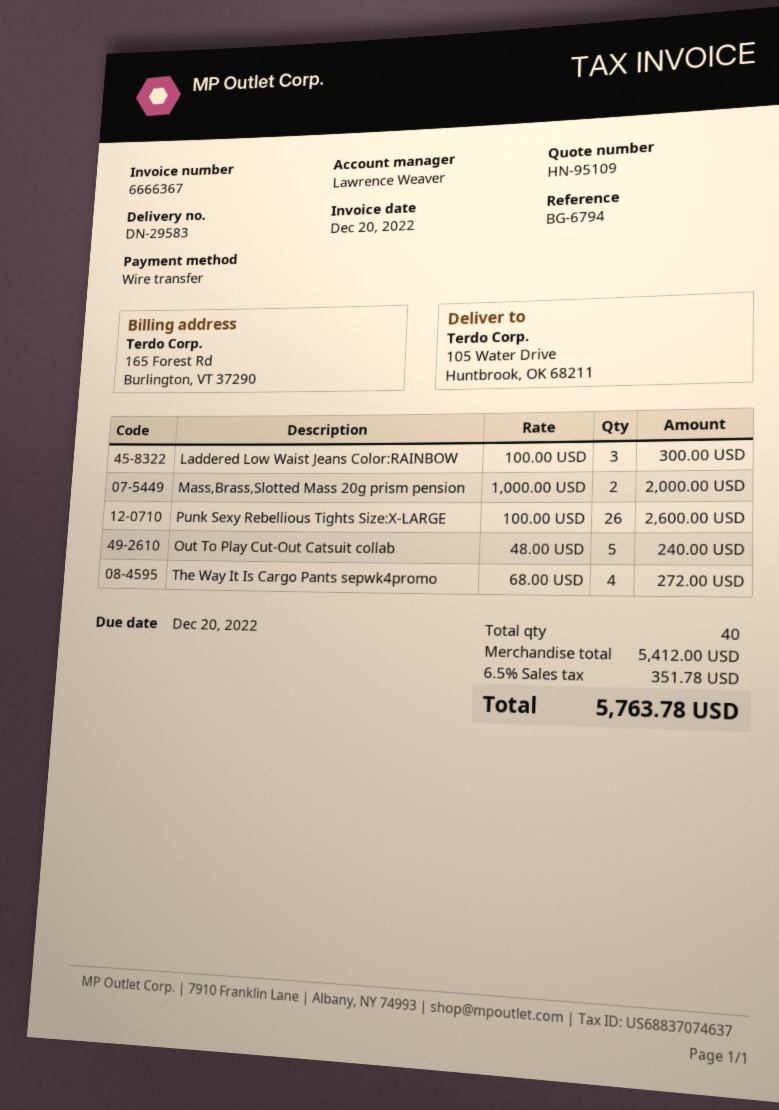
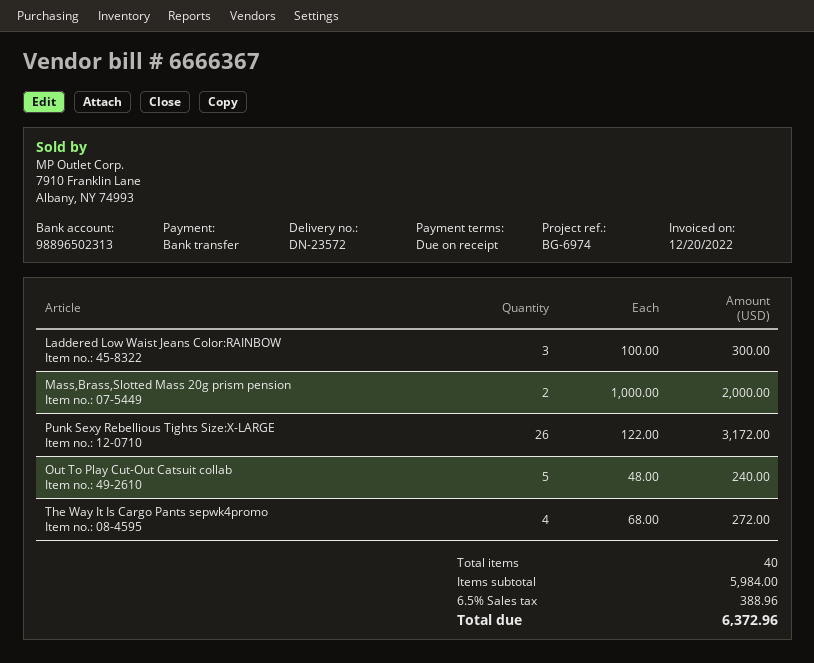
delivery note number: DN-29583 -> DN-23572
reference: BG-6794 -> BG-6974
Punk Sexy Rebellious Tights Size:X-LARGE: 26 x 100.00 = 2600.00 -> 26 x 122.00 = 3172.00
subtotal: 5412.00 -> 5984.00
tax: 6.5% = 351.78 -> 6.5% = 388.96
total: 5763.78 -> 6372.96

